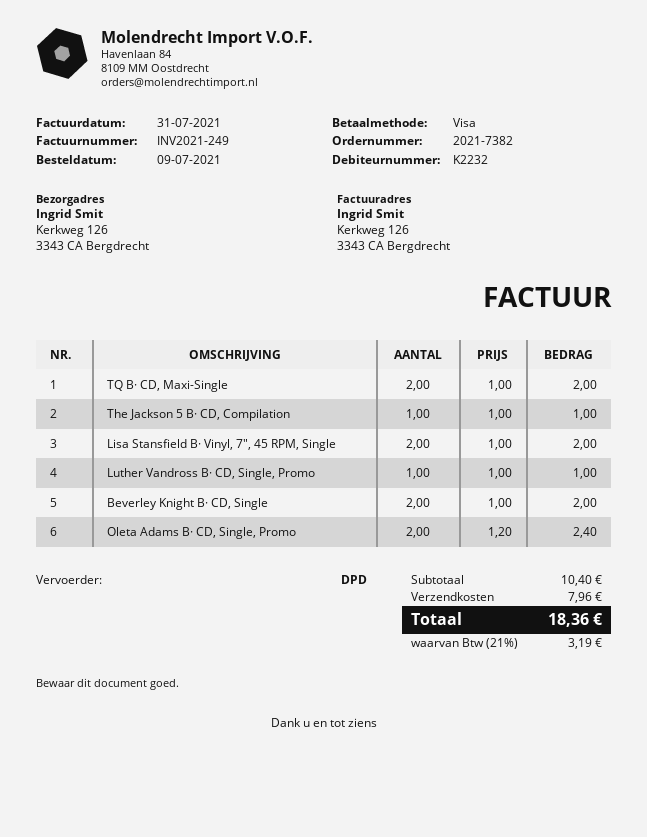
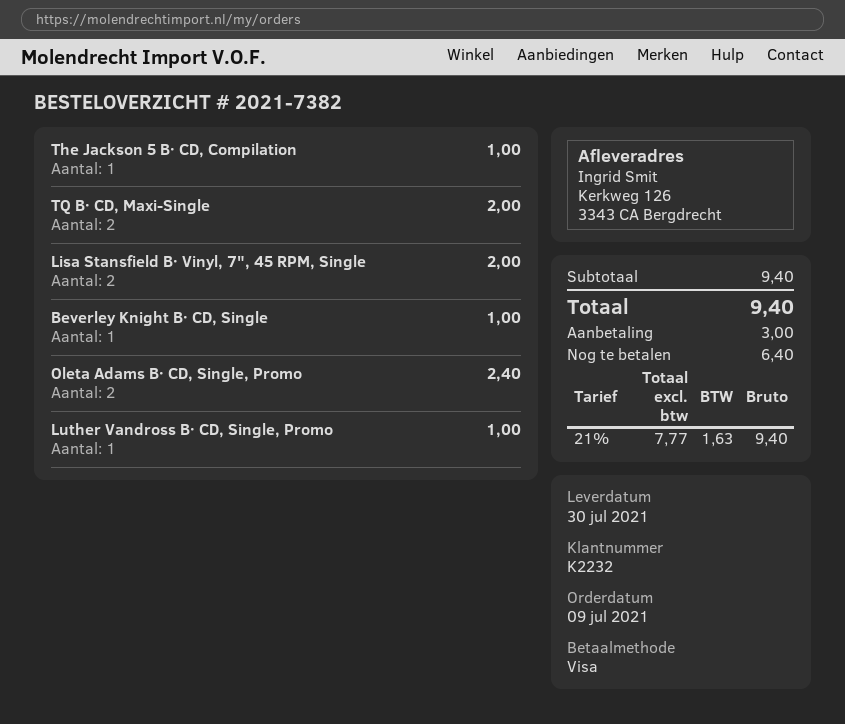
Beverley Knight Β· CD, Single: 2 for 2.00 -> 1 for 1.00
subtotal: 10.40 -> 9.40
shipping: 7.96 -> none
tax: 21% = 3.19 -> 21% = 1.63
total: 18.36 -> 9.40

